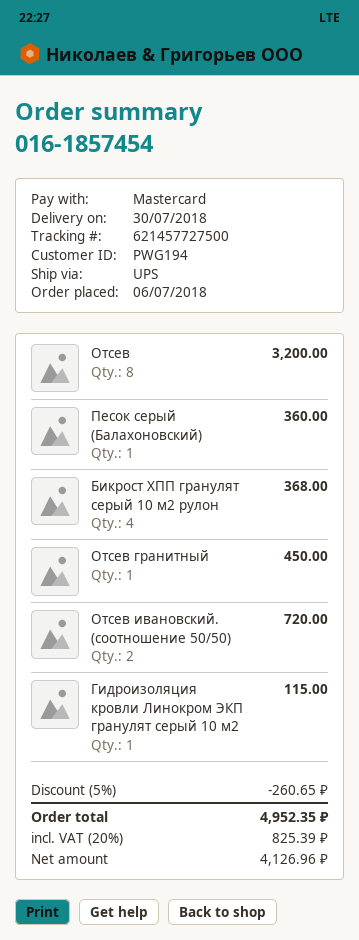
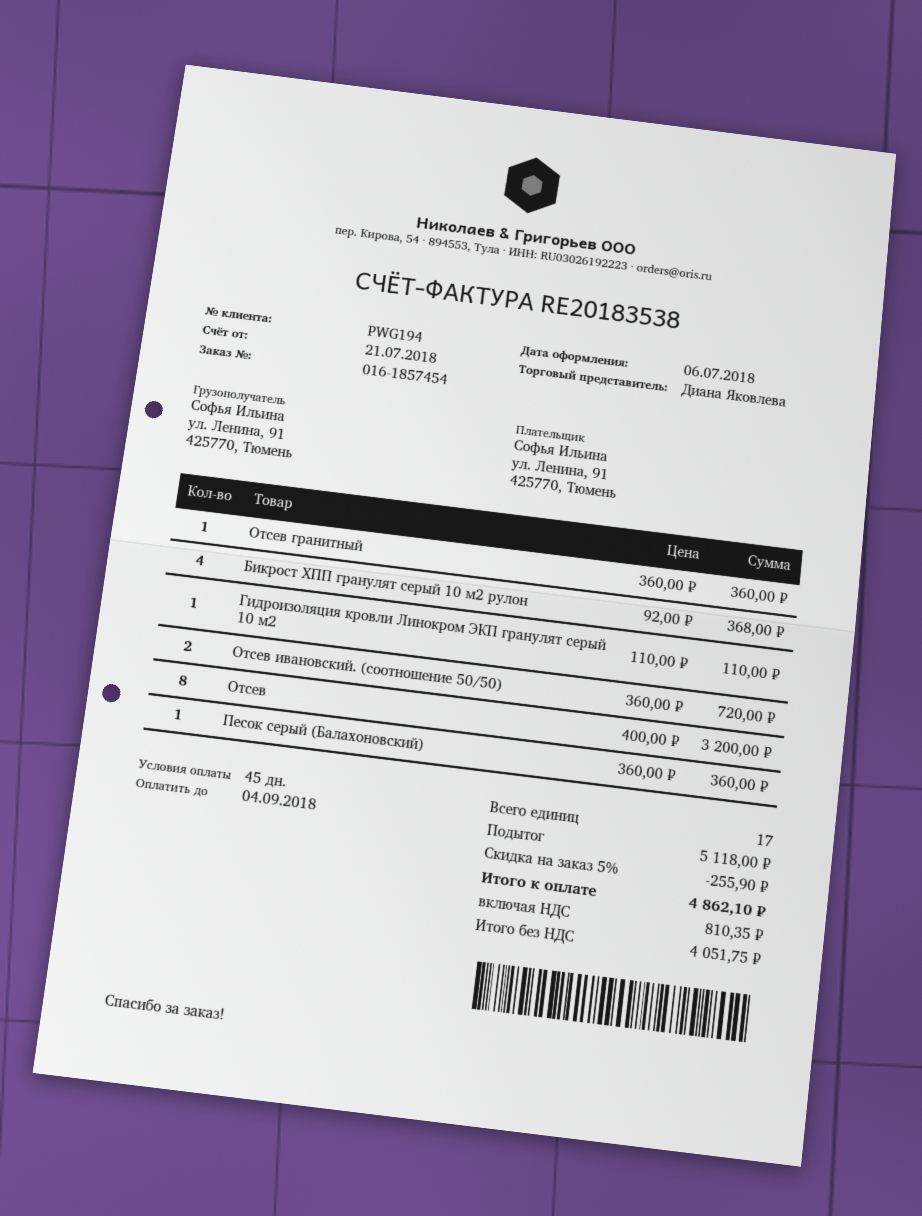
Отсев гранитный: 1 for 450.00 -> 1 for 360.00
Гидроизоляция кровли Линокром ЭКП гранулят серый 10 м2: 1 for 115.00 -> 1 for 110.00
discount: 5% = 260.65 -> 5% = 255.90
net: 4126.96 -> 4051.75
tax: 825.39 -> 810.35
total: 4952.35 -> 4862.10

